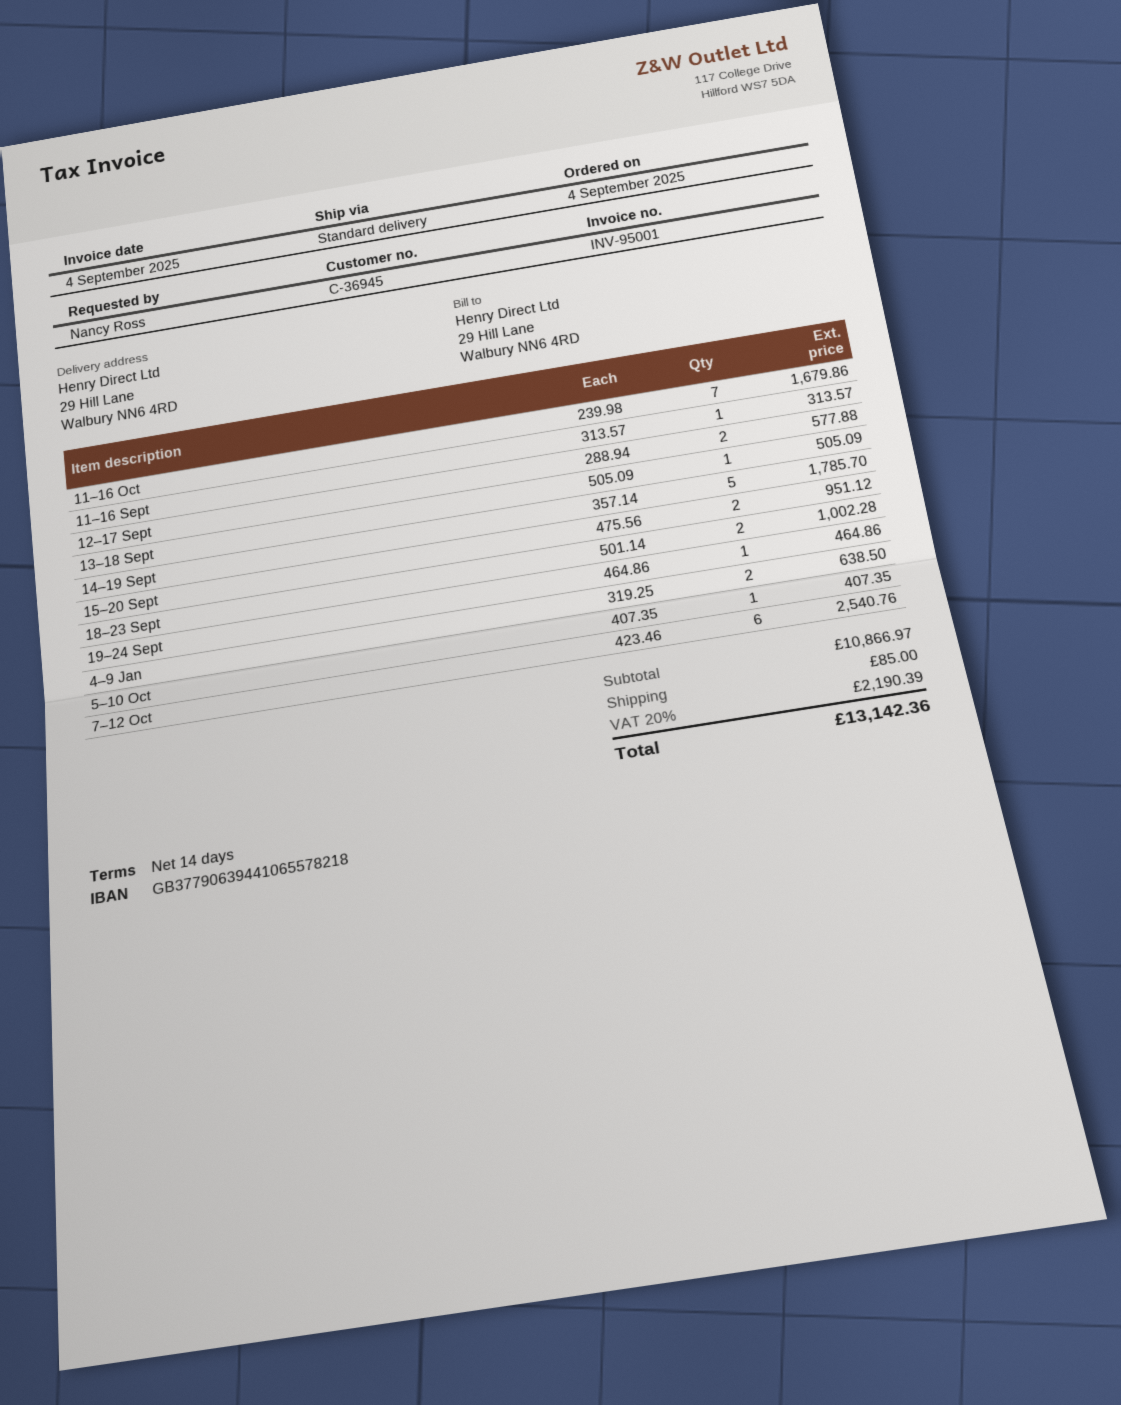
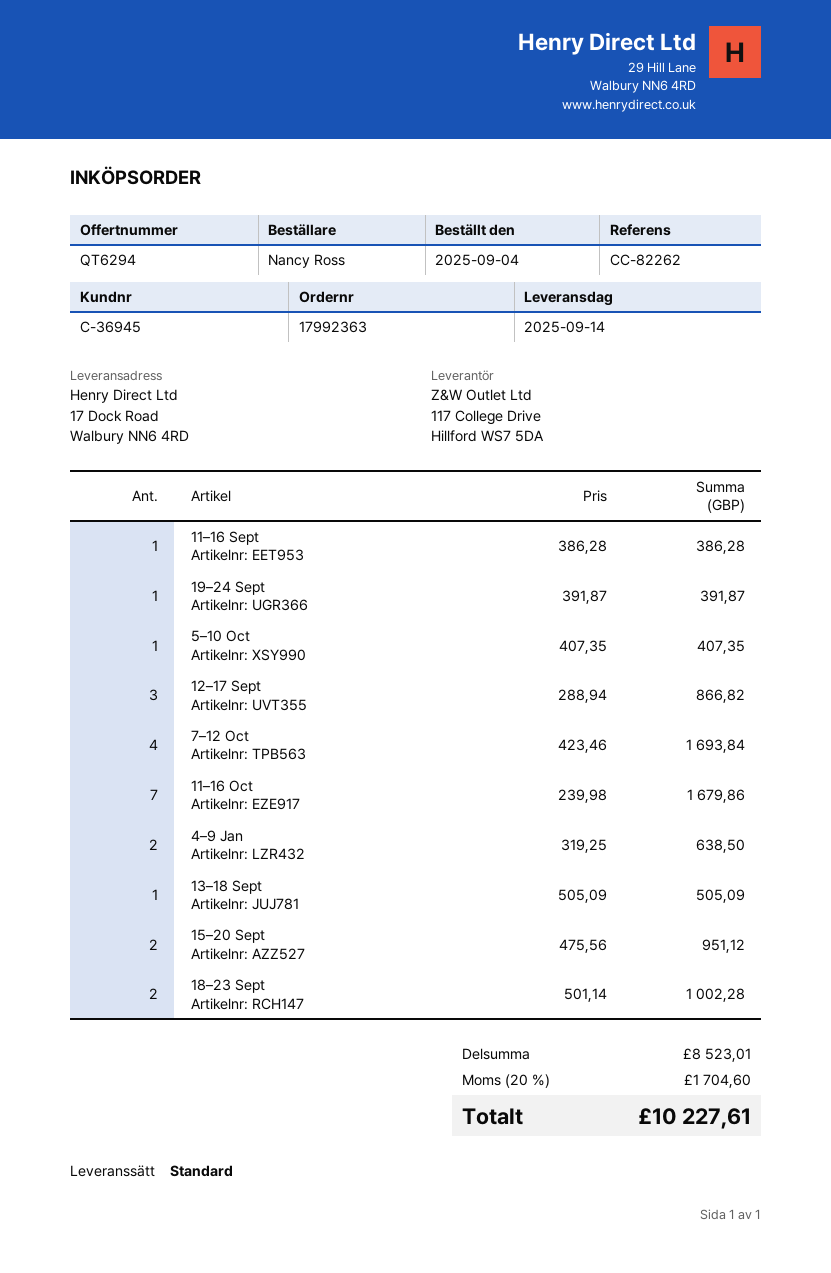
ship to: 29 Hill Lane, Walbury NN6 4RD -> 17 Dock Road, Walbury NN6 4RD
11–16 Sept: 1 x 313.57 = 313.57 -> 1 x 386.28 = 386.28
12–17 Sept: 2 x 288.94 = 577.88 -> 3 x 288.94 = 866.82
14–19 Sept: 5 x 357.14 = 1785.70 -> none
19–24 Sept: 1 x 464.86 = 464.86 -> 1 x 391.87 = 391.87
7–12 Oct: 6 x 423.46 = 2540.76 -> 4 x 423.46 = 1693.84
subtotal: 10866.97 -> 8523.01
shipping: 85.00 -> none
tax: 20% = 2190.39 -> 20% = 1704.60
total: 13142.36 -> 10227.61

